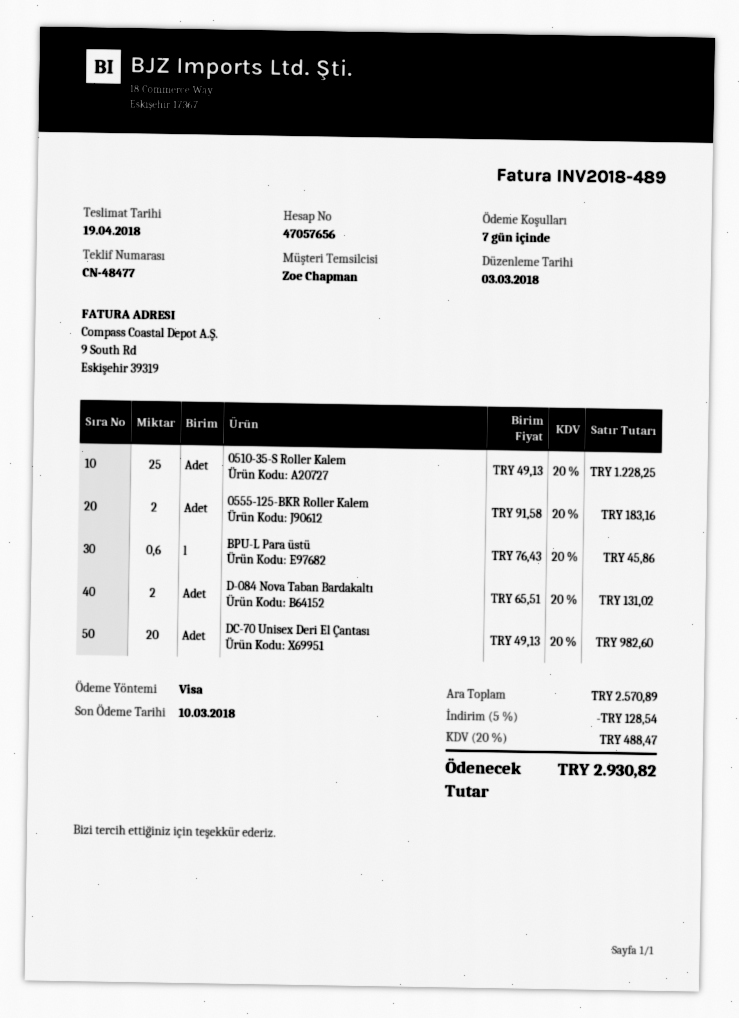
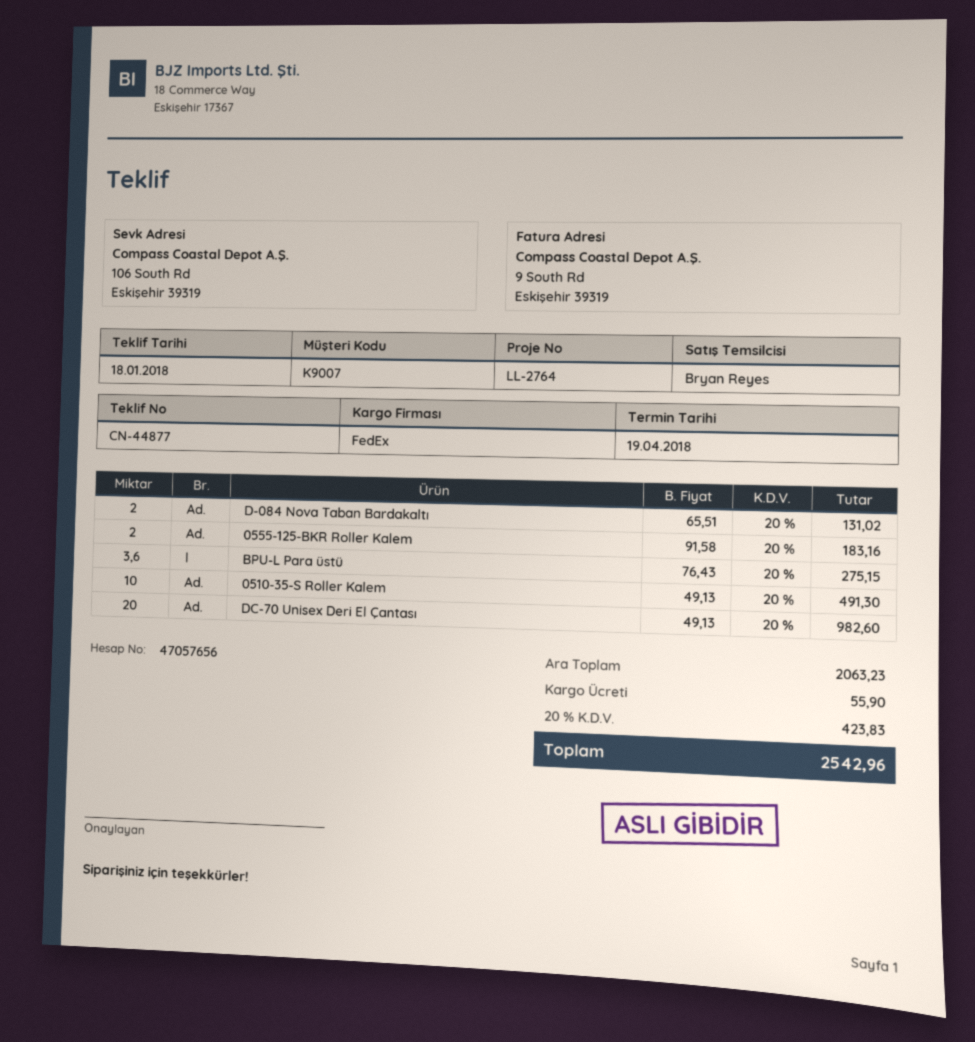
quote number: CN-48477 -> CN-44877
sales rep: Zoe Chapman -> Bryan Reyes
0510-35-S Roller Kalem: 25 x 49.13 = 1228.25 -> 10 x 49.13 = 491.30
BPU-L Para üstü: 0.6 x 76.43 = 45.86 -> 3.6 x 76.43 = 275.15
subtotal: 2570.89 -> 2063.23
discount: 5% = 128.54 -> none
shipping: none -> 55.90
tax: 20% = 488.47 -> 20% = 423.83
total: 2930.82 -> 2542.96

